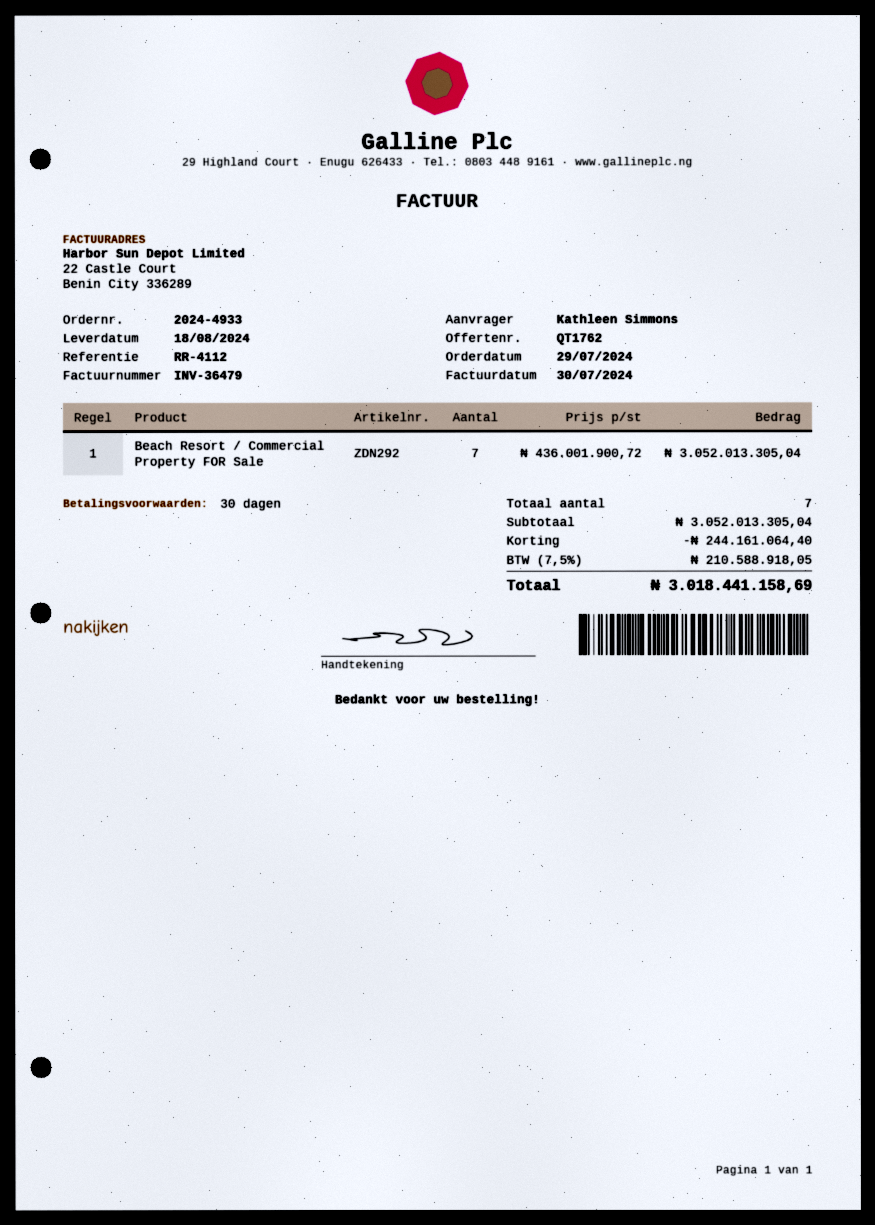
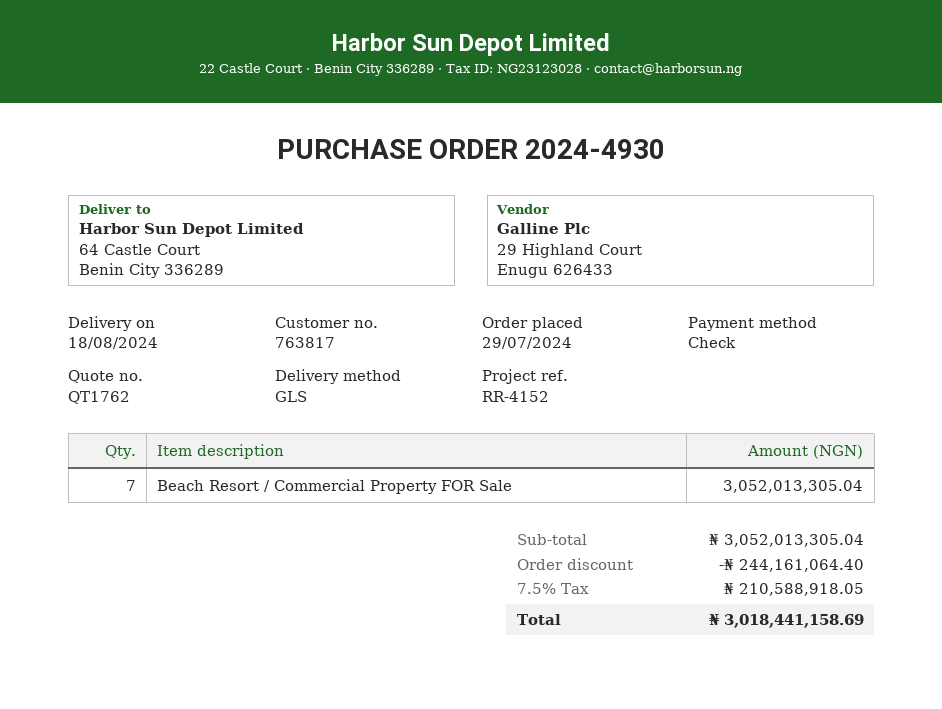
order number: 2024-4933 -> 2024-4930
reference: RR-4112 -> RR-4152

